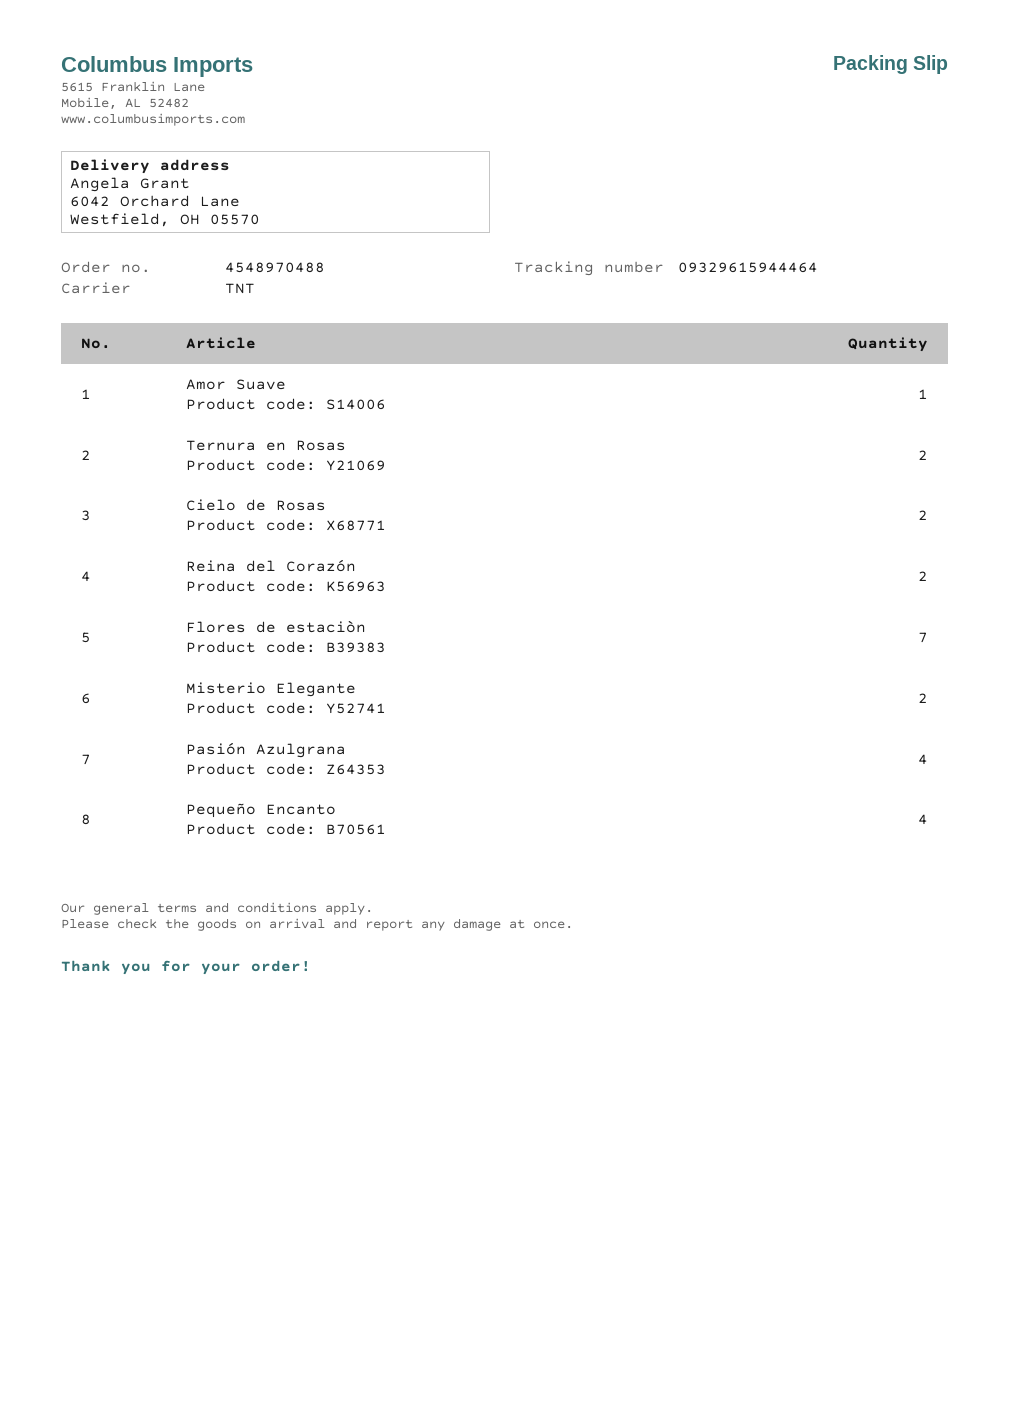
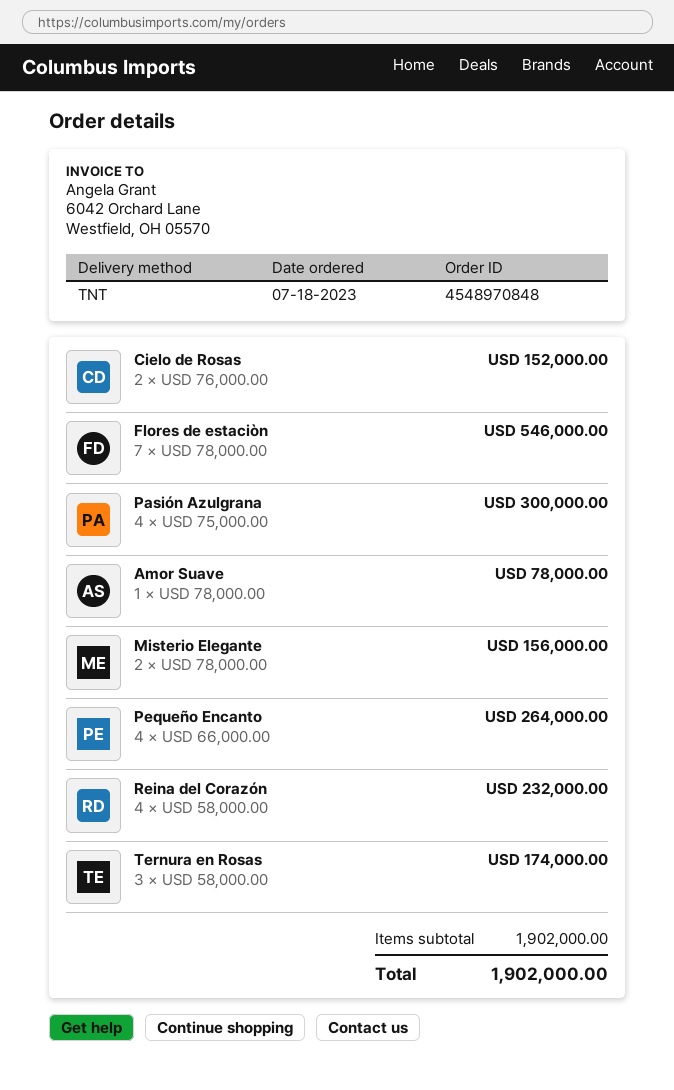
order number: 4548970488 -> 4548970848
Ternura en Rosas: 2 -> 3
Reina del Corazón: 2 -> 4

